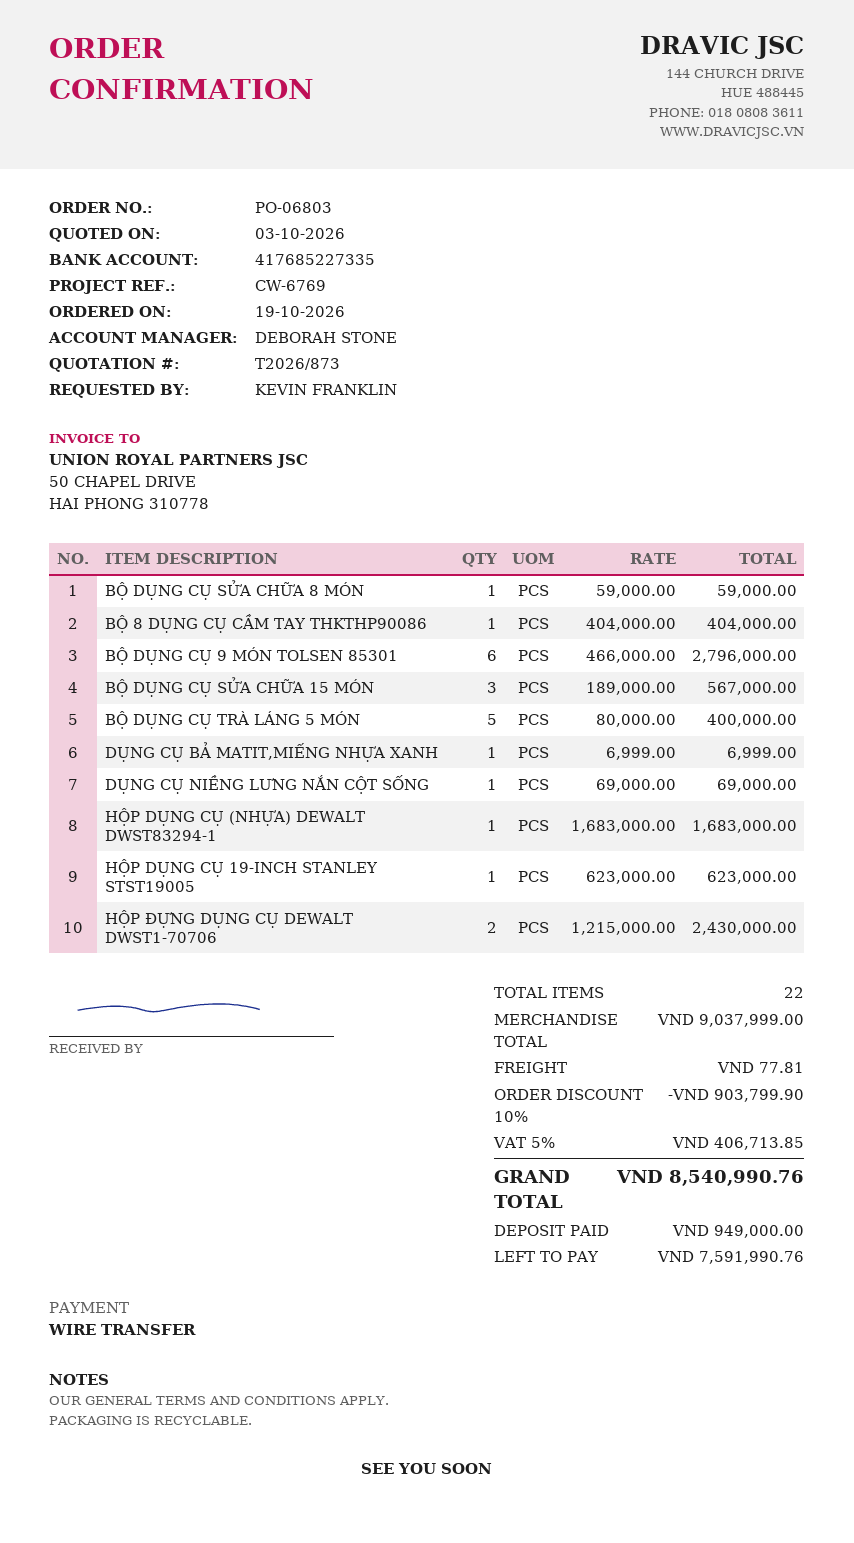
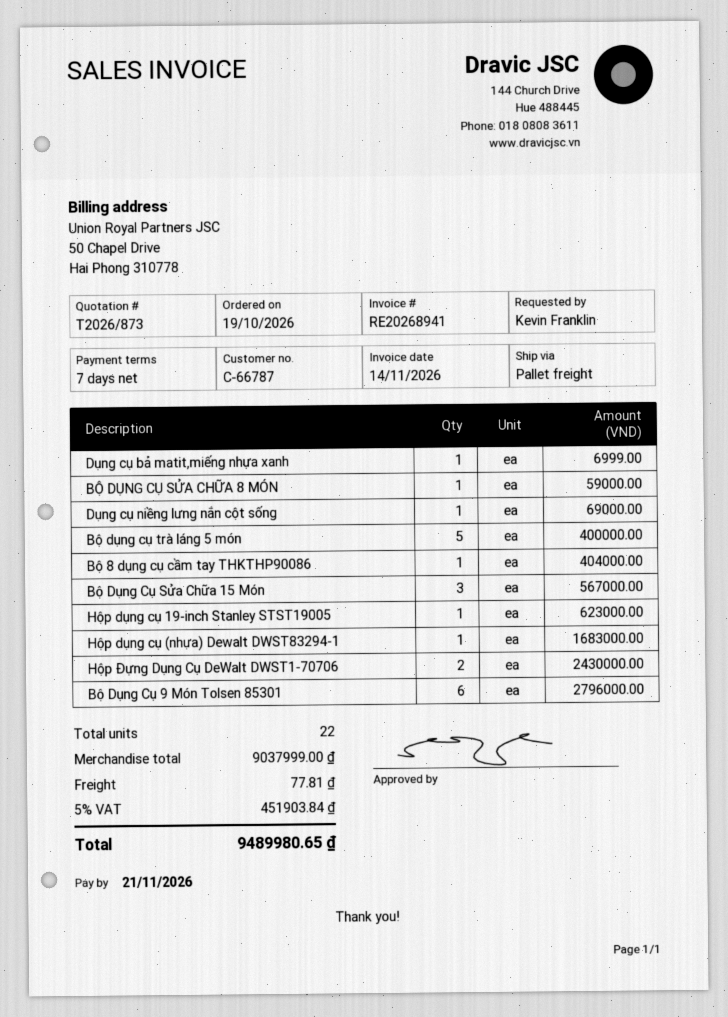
discount: 10% = 903799.90 -> none
tax: 5% = 406713.85 -> 5% = 451903.84
total: 8540990.76 -> 9489980.65

